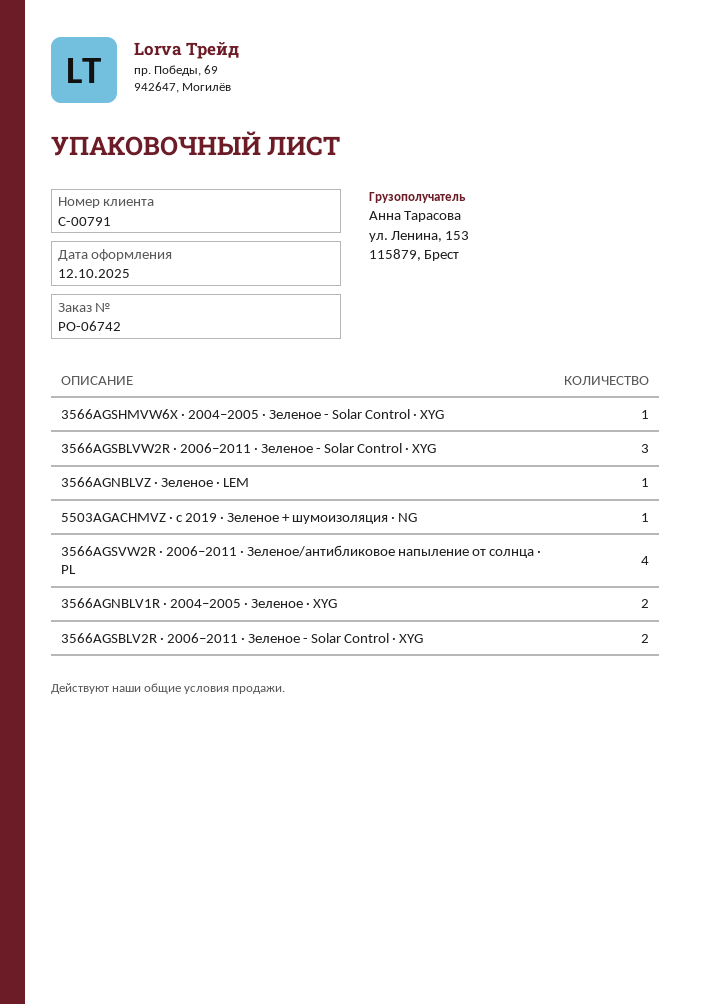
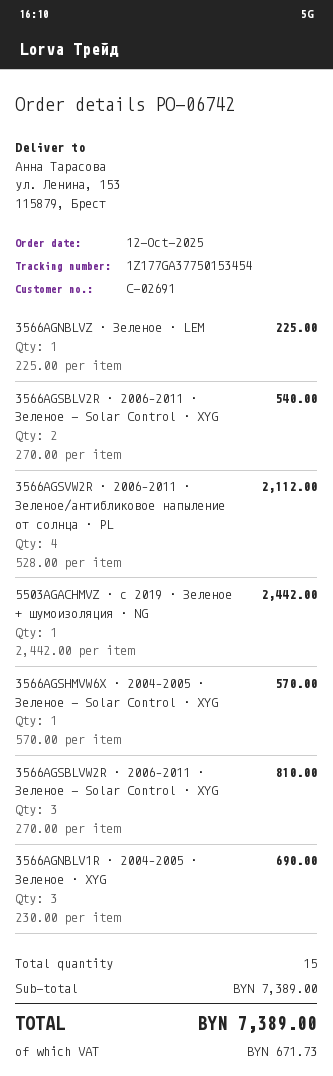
customer number: C-00791 -> C-02691
3566AGNBLV1R · 2004–2005 · Зеленое · XYG: 2 -> 3

